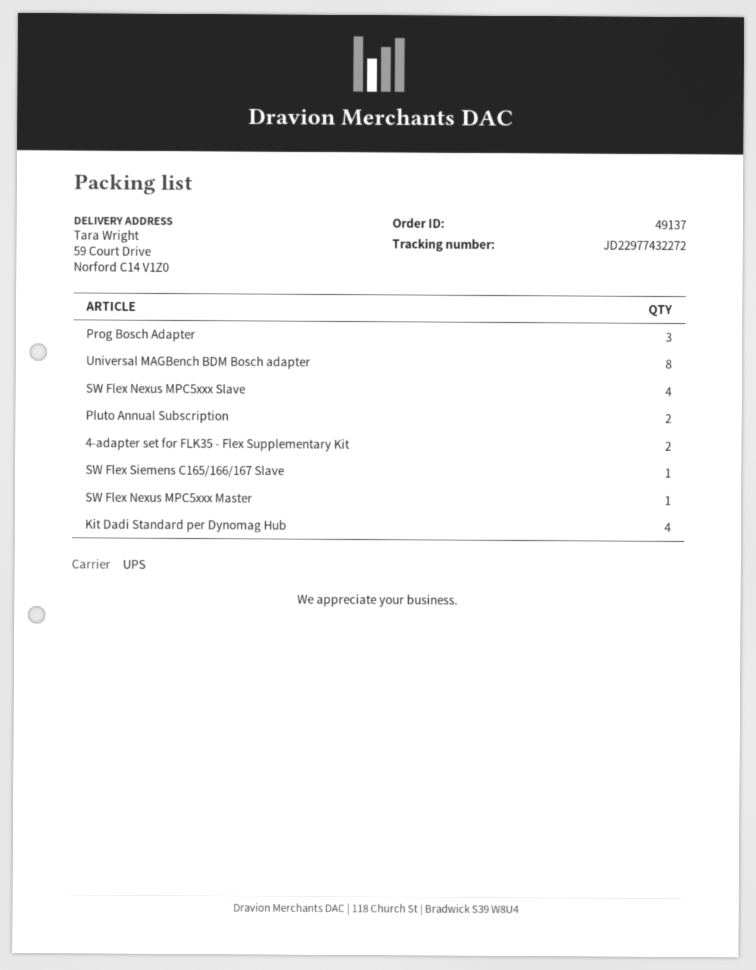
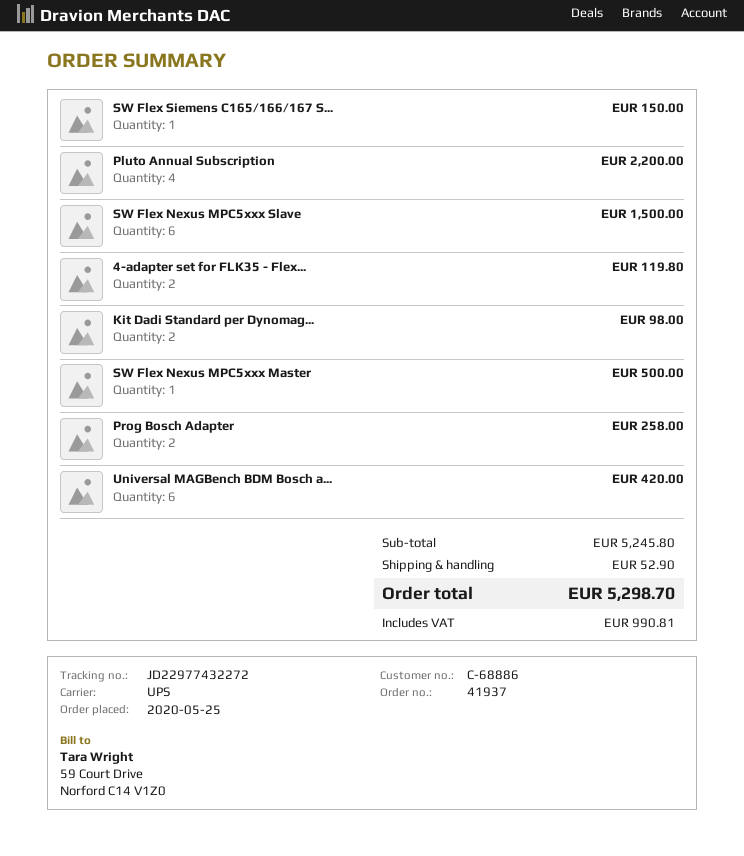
order number: 49137 -> 41937
Prog Bosch Adapter: 3 -> 2
Universal MAGBench BDM Bosch adapter: 8 -> 6
SW Flex Nexus MPC5xxx Slave: 4 -> 6
Pluto Annual Subscription: 2 -> 4
Kit Dadi Standard per Dynomag Hub: 4 -> 2

